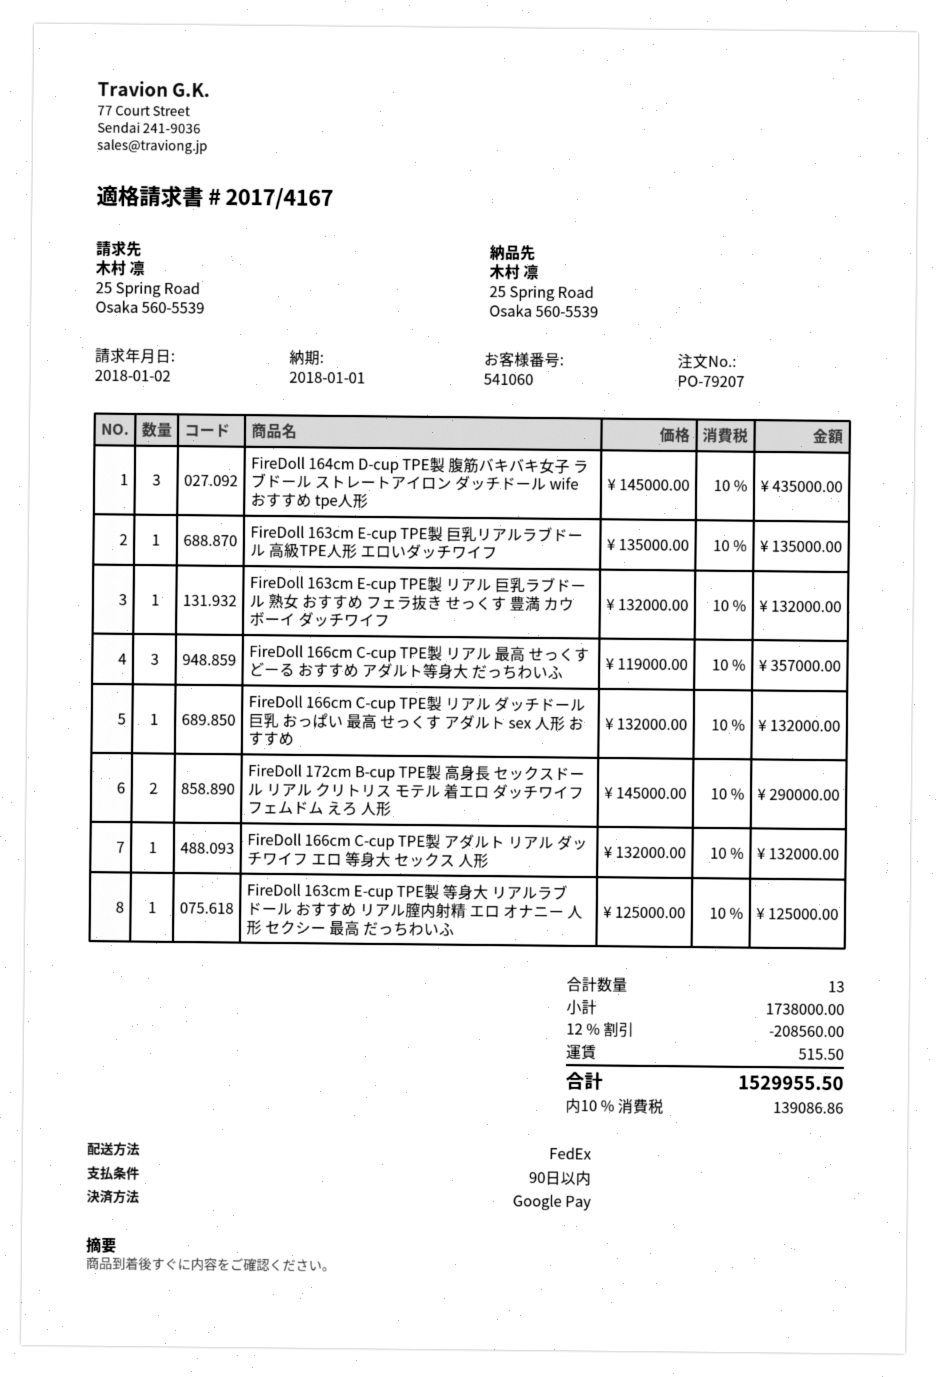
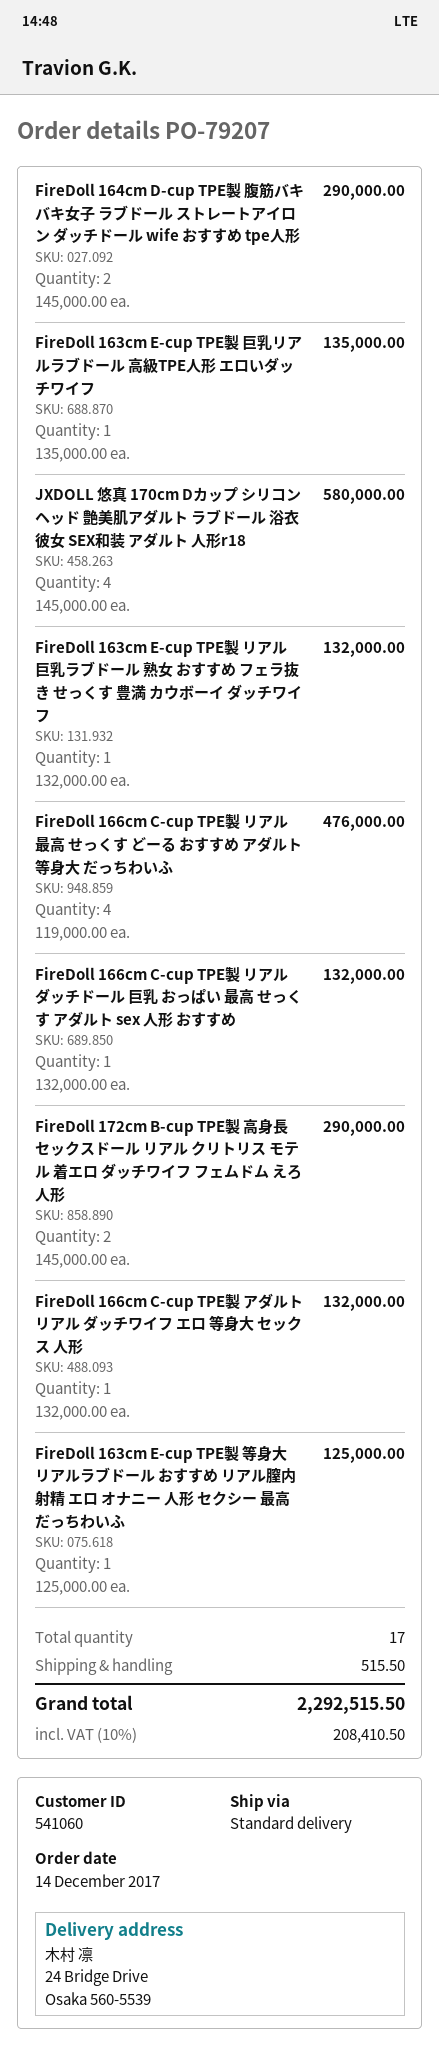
shipping method: FedEx -> standard
ship to: 25 Spring Road, Osaka 560-5539 -> 24 Bridge Drive, Osaka 560-5539
FireDoll 164cm D-cup TPE製 腹筋バキバキ女子 ラブドール ストレートアイロン ダッチドール wife おすすめ tpe人形: 3 x 145000.00 = 435000.00 -> 2 x 145000.00 = 290000.00
FireDoll 166cm C-cup TPE製 リアル 最高 せっくす どーる おすすめ アダルト等身大 だっちわいふ: 3 x 119000.00 = 357000.00 -> 4 x 119000.00 = 476000.00
JXDOLL 悠真 170cm Dカップ シリコンヘッド 艶美肌アダルト ラブドール 浴衣彼女 SEX和装 アダルト 人形r18: none -> 4 x 145000.00 = 580000.00
total quantity: 13 -> 17
discount: 12% = 208560.00 -> none
tax: 10% = 139086.86 -> 10% = 208410.50
total: 1529955.50 -> 2292515.50

